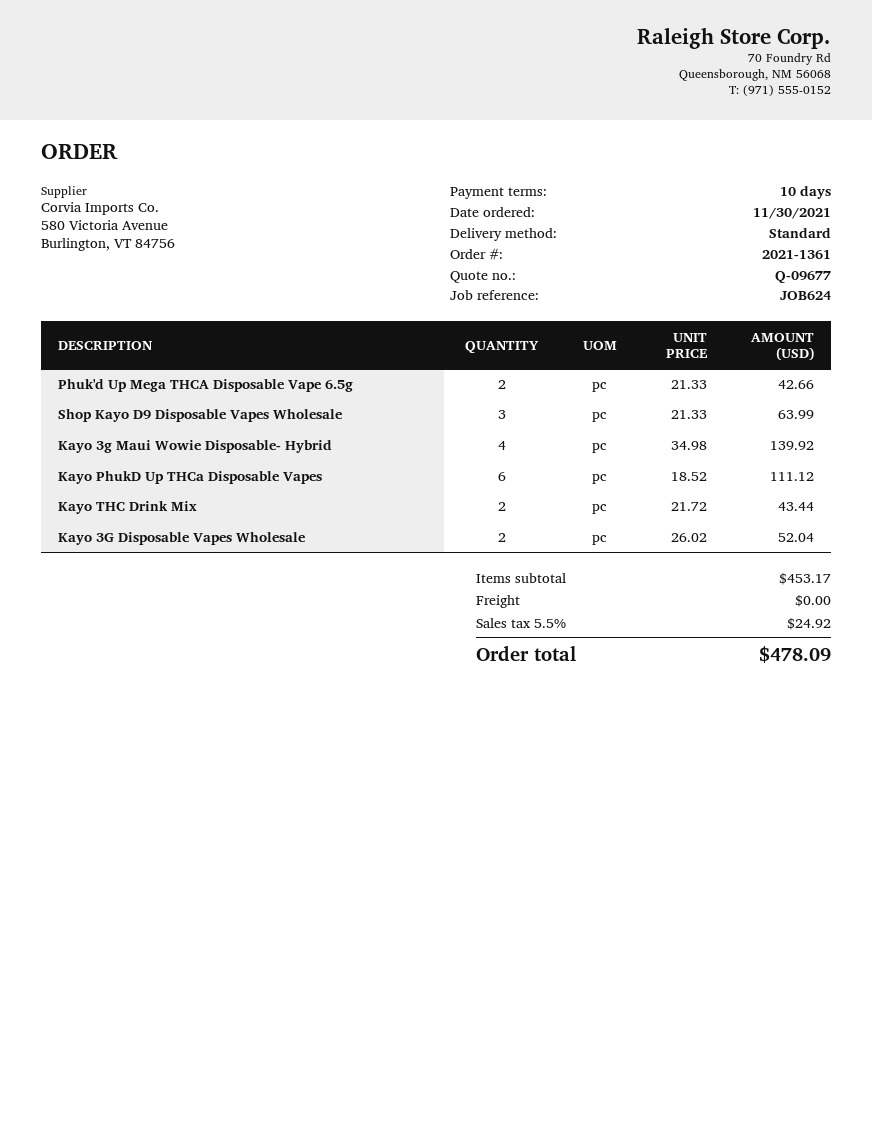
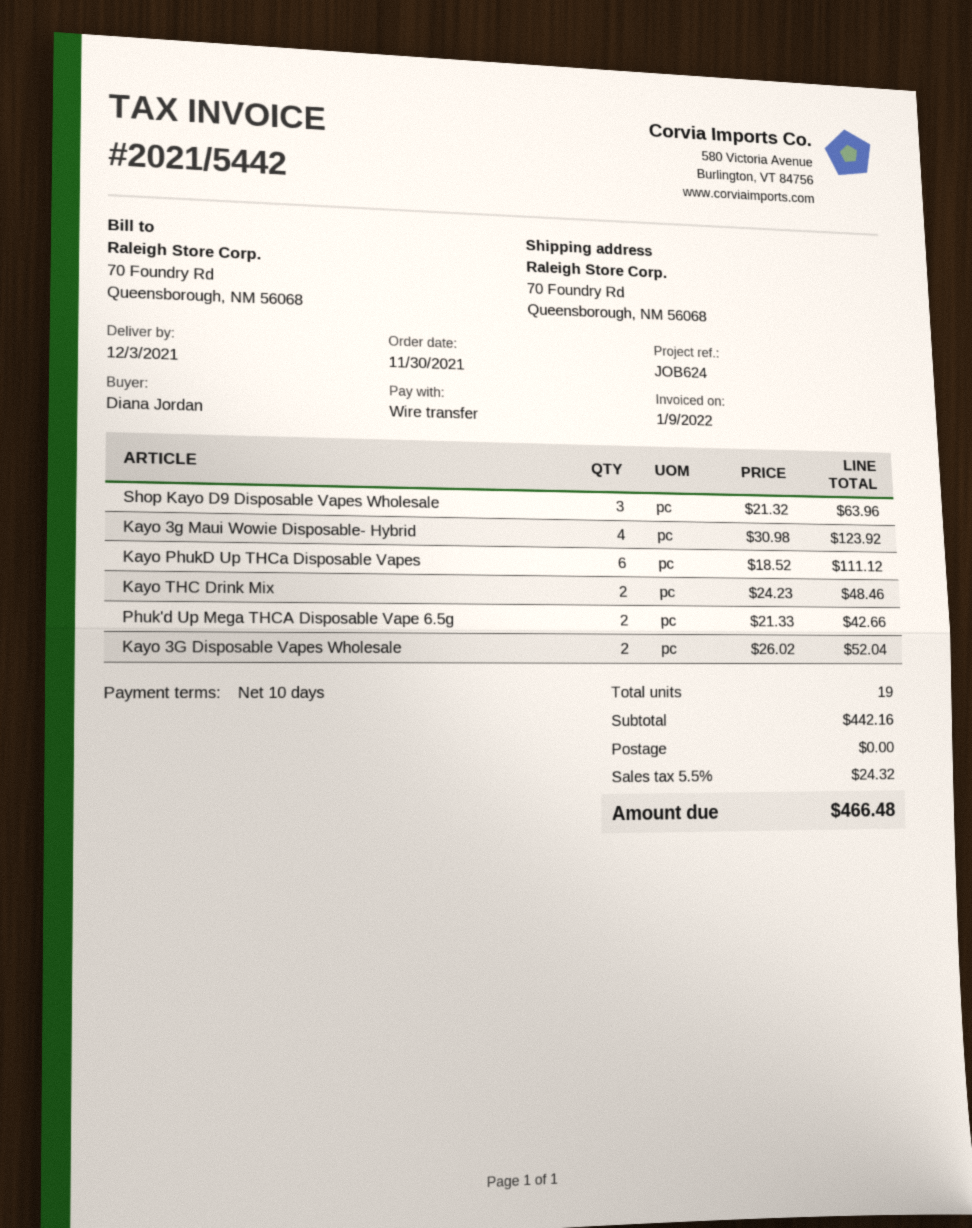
Shop Kayo D9 Disposable Vapes Wholesale: 3 x 21.33 = 63.99 -> 3 x 21.32 = 63.96
Kayo 3g Maui Wowie Disposable- Hybrid: 4 x 34.98 = 139.92 -> 4 x 30.98 = 123.92
Kayo THC Drink Mix: 2 x 21.72 = 43.44 -> 2 x 24.23 = 48.46
subtotal: 453.17 -> 442.16
tax: 5.5% = 24.92 -> 5.5% = 24.32
total: 478.09 -> 466.48

